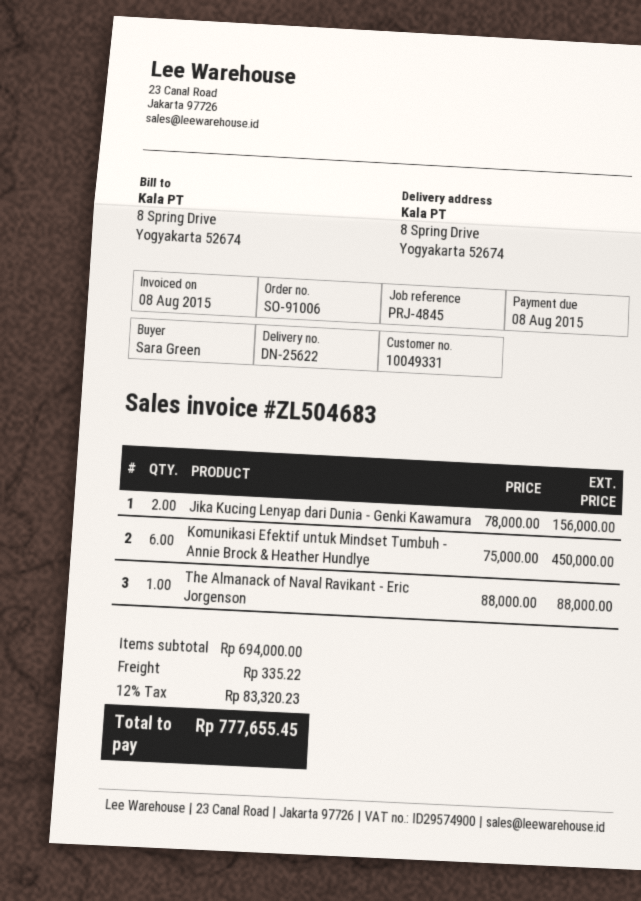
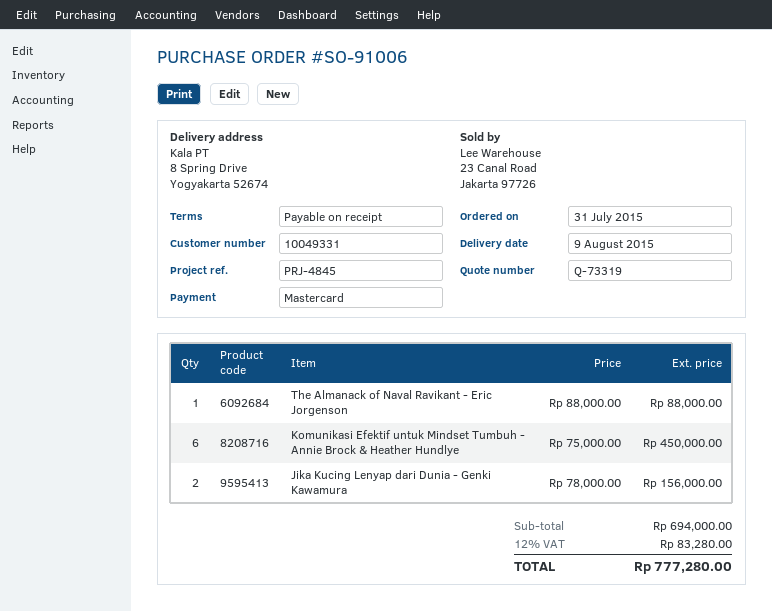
shipping: 335.22 -> none
tax: 12% = 83320.23 -> 12% = 83280.00
total: 777655.45 -> 777280.00

